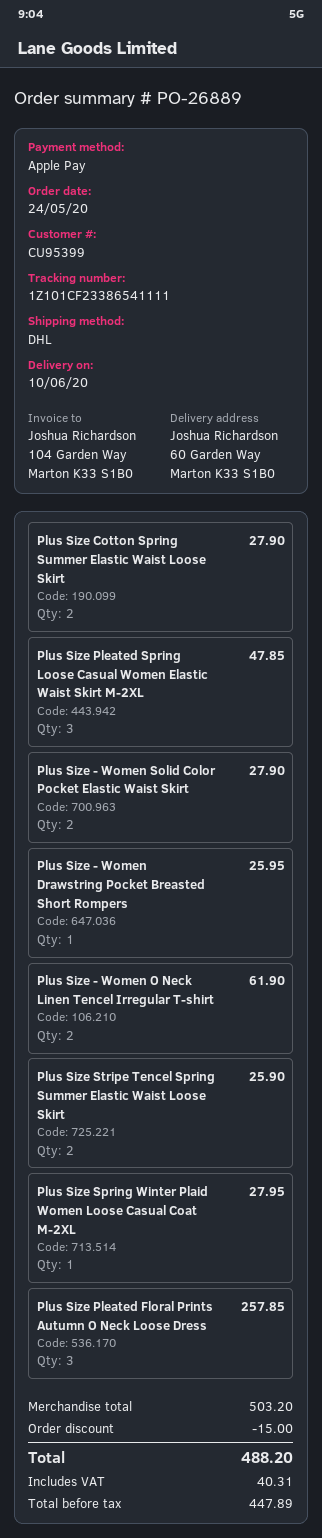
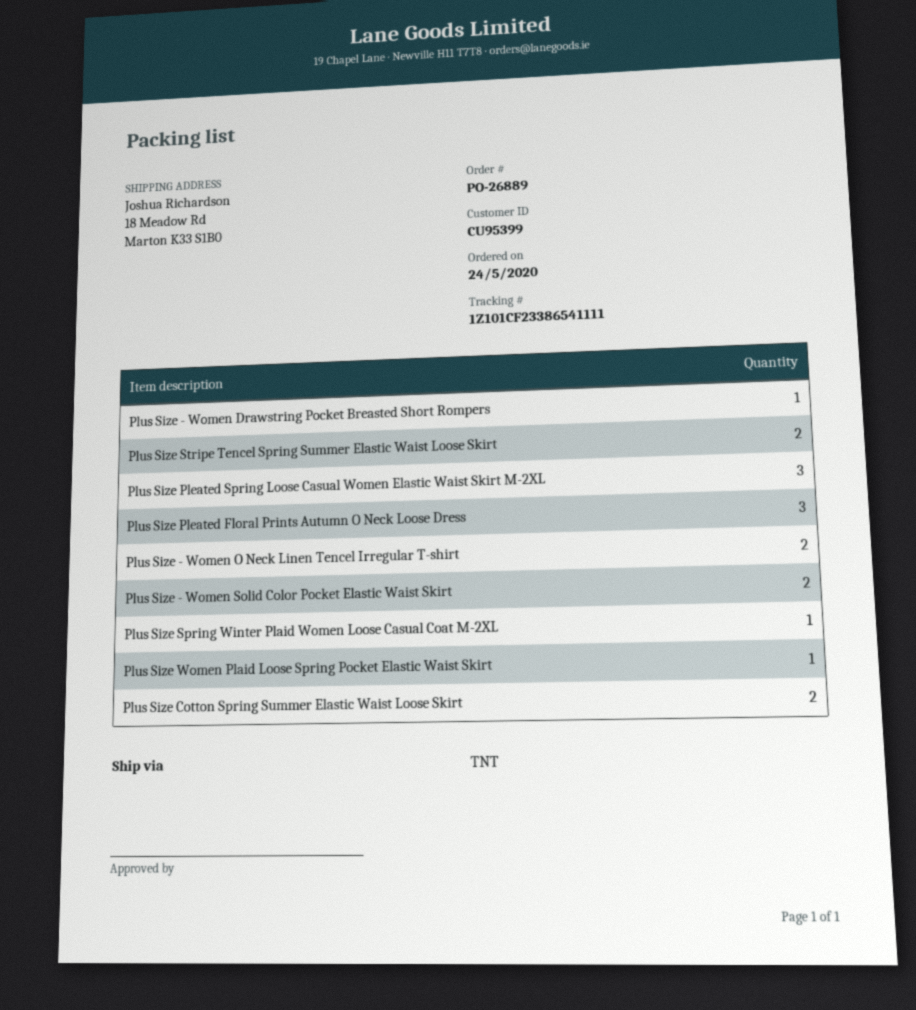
shipping method: DHL -> TNT
ship to: 60 Garden Way, Marton K33 S1B0 -> 18 Meadow Rd, Marton K33 S1B0
Plus Size Women Plaid Loose Spring Pocket Elastic Waist Skirt: none -> 1

